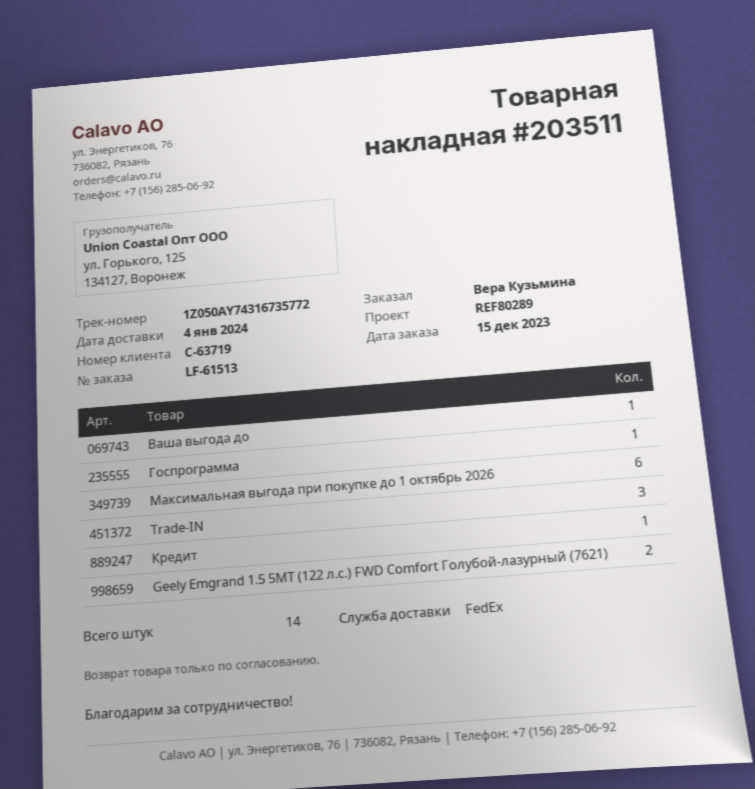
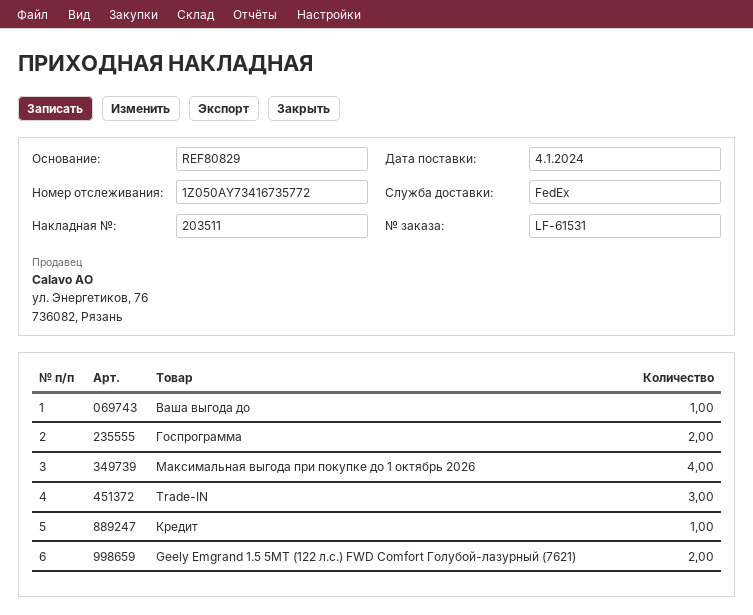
order number: LF-61513 -> LF-61531
reference: REF80289 -> REF80829
tracking number: 1Z050AY74316735772 -> 1Z050AY73416735772
Госпрограмма: 1 -> 2
Максимальная выгода при покупке до 1 октябрь 2026: 6 -> 4

